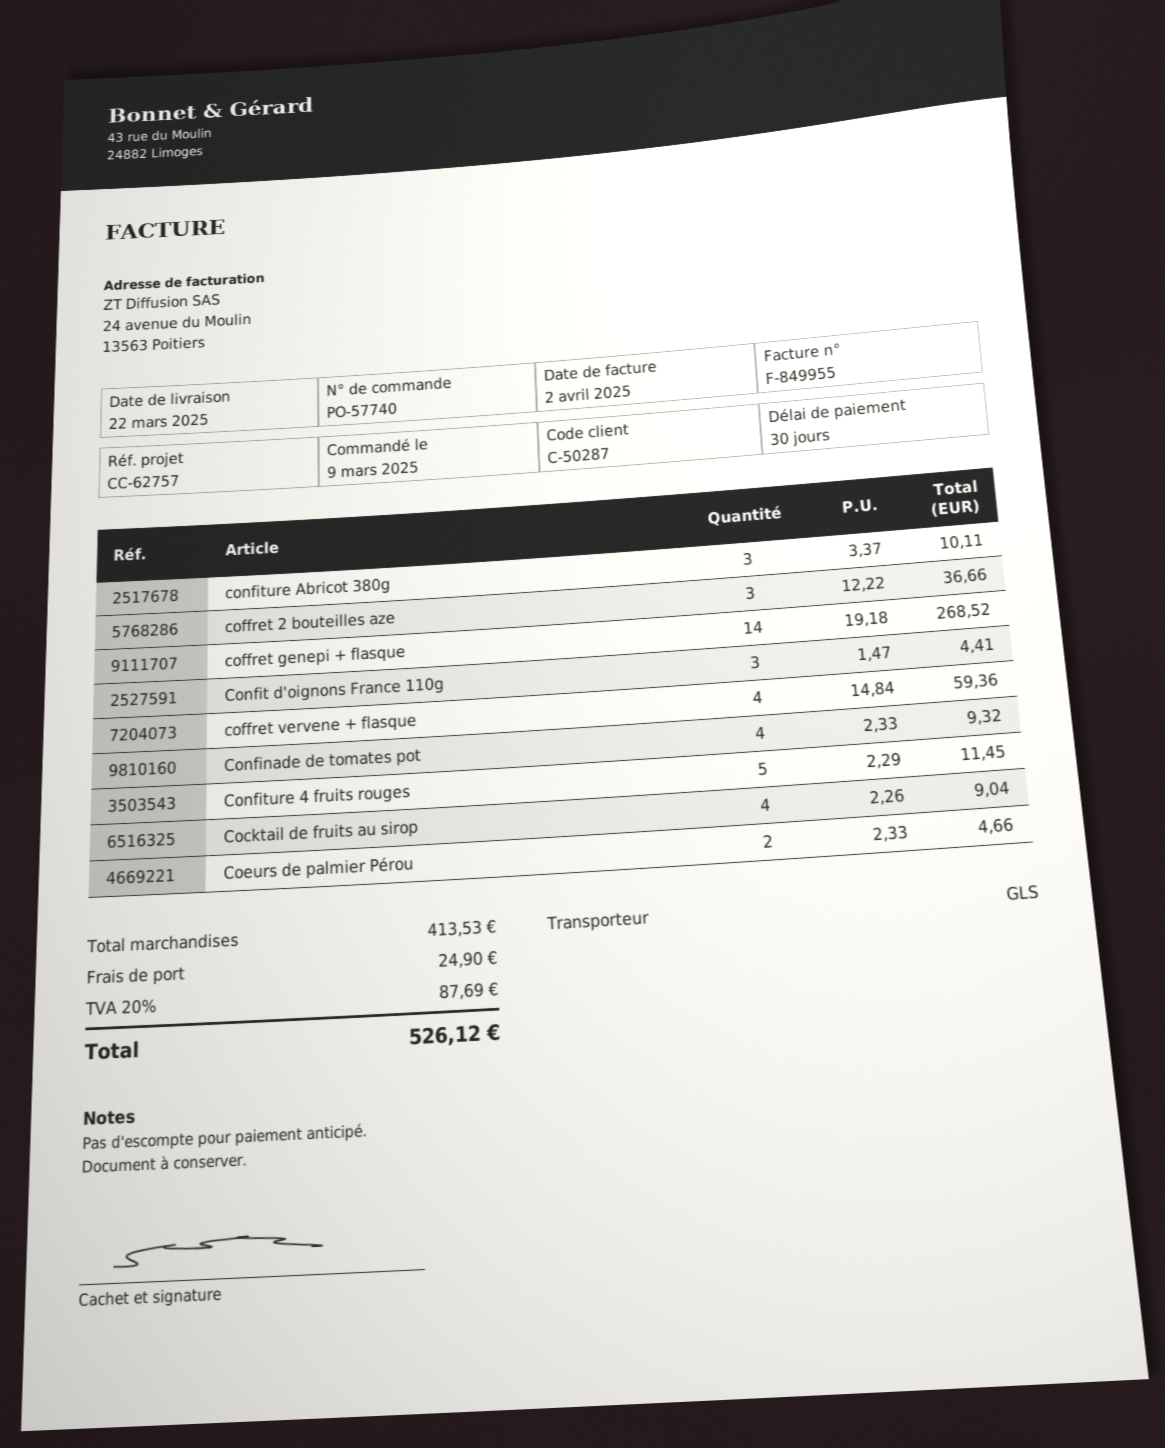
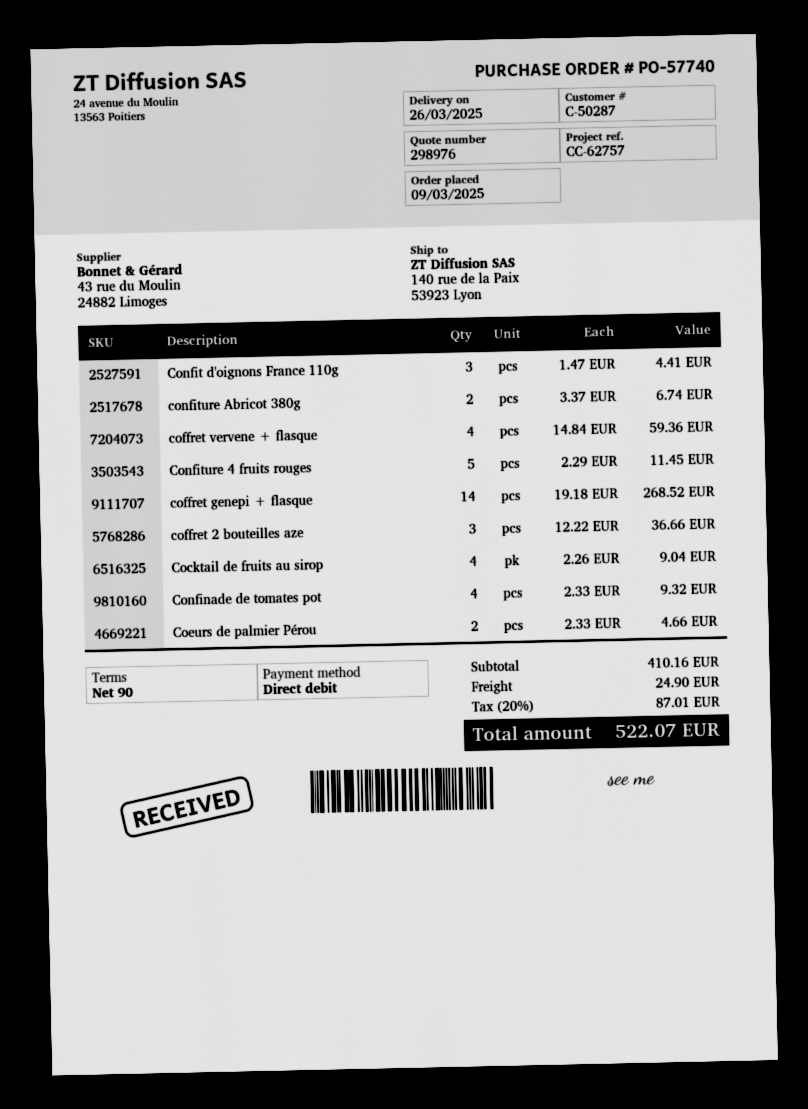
delivery date: 2025-03-22 -> 2025-03-26
payment terms: 30 days -> 90 days
confiture Abricot 380g: 3 x 3.37 = 10.11 -> 2 x 3.37 = 6.74
subtotal: 413.53 -> 410.16
tax: 20% = 87.69 -> 20% = 87.01
total: 526.12 -> 522.07

